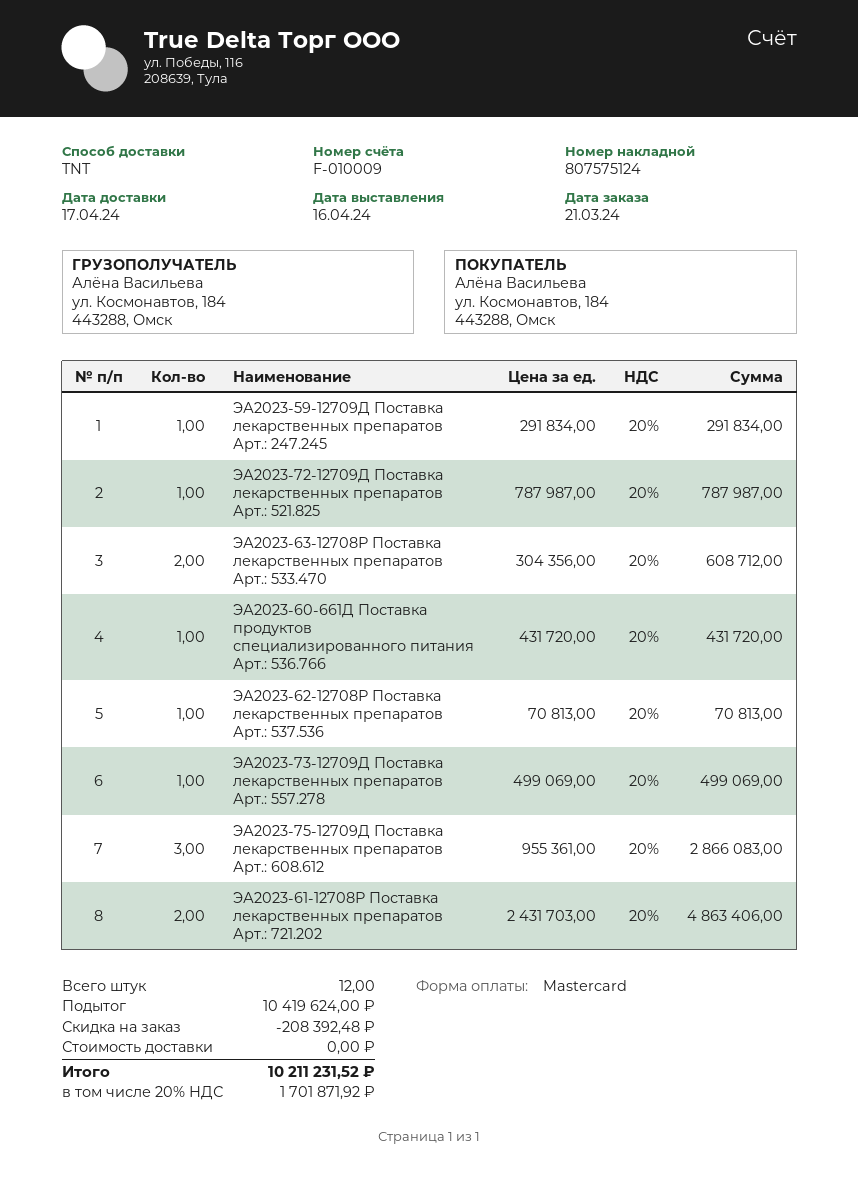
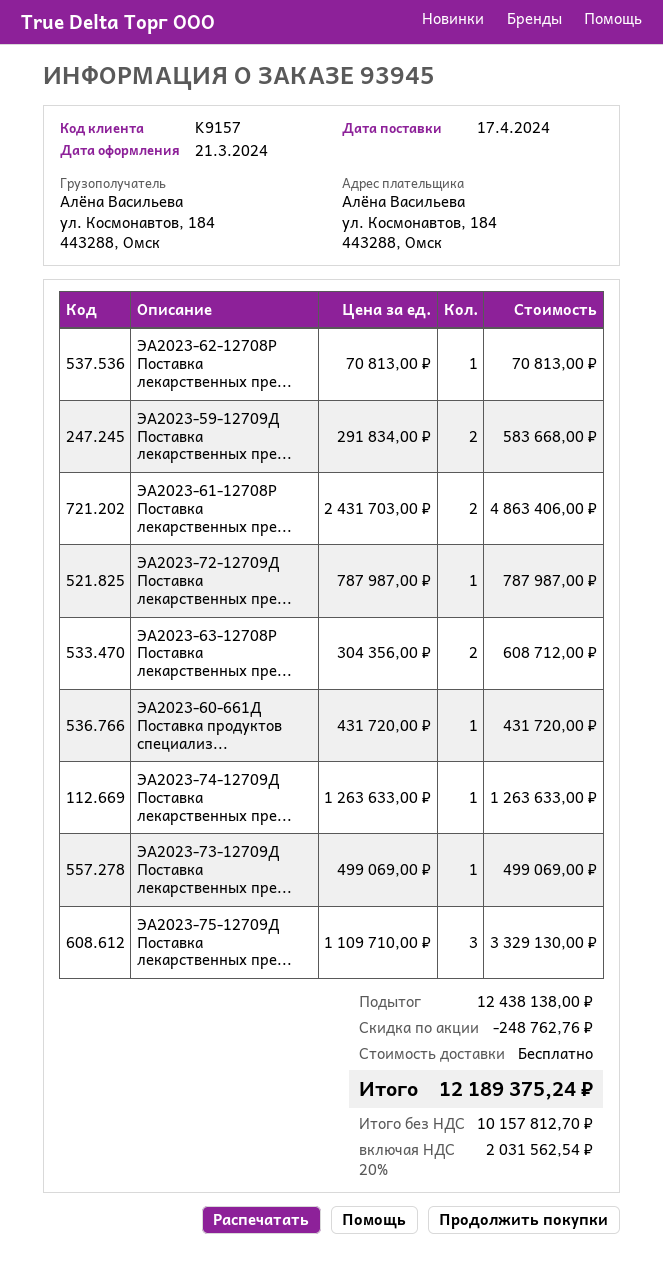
ЭА2023-59-12709Д Поставка лекарственных препаратов: 1 x 291834.00 = 291834.00 -> 2 x 291834.00 = 583668.00
ЭА2023-75-12709Д Поставка лекарственных препаратов: 3 x 955361.00 = 2866083.00 -> 3 x 1109710.00 = 3329130.00
ЭА2023-74-12709Д Поставка лекарственных пре...: none -> 1 x 1263633.00 = 1263633.00
subtotal: 10419624.00 -> 12438138.00
discount: 208392.48 -> 248762.76
tax: 20% = 1701871.92 -> 20% = 2031562.54
total: 10211231.52 -> 12189375.24

